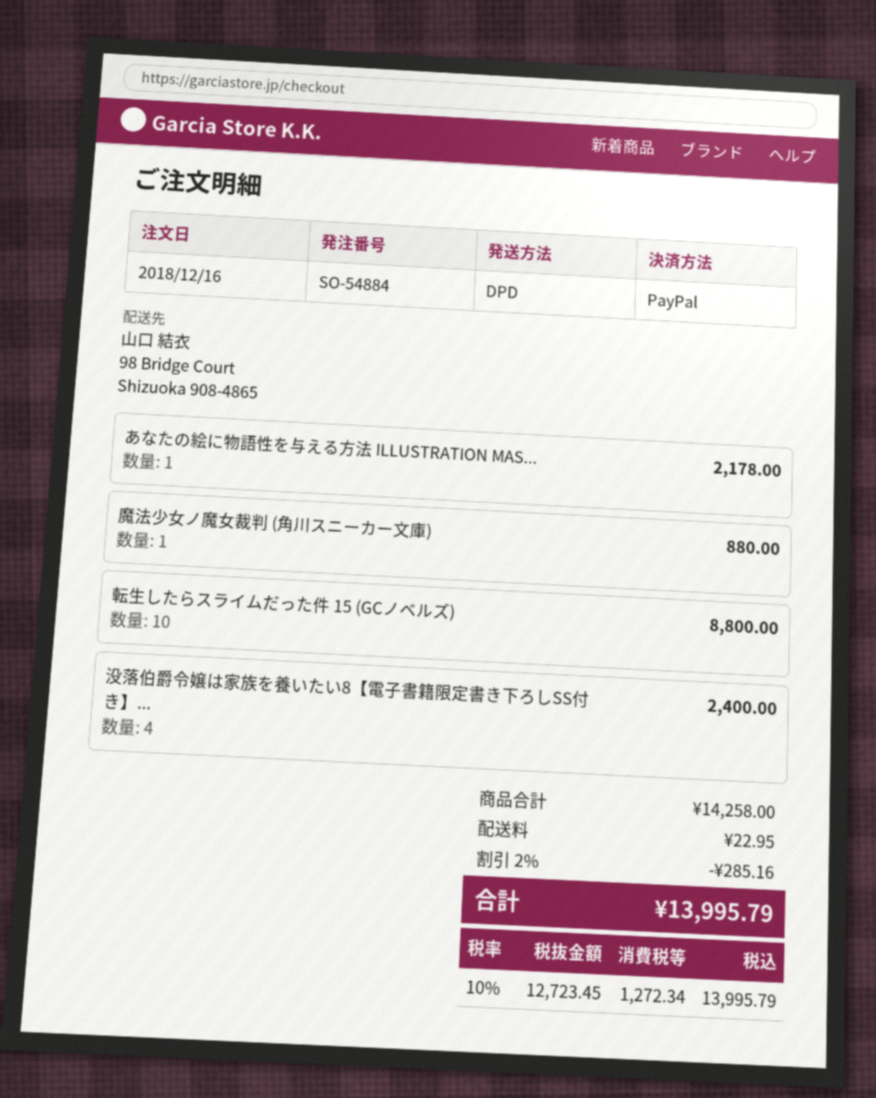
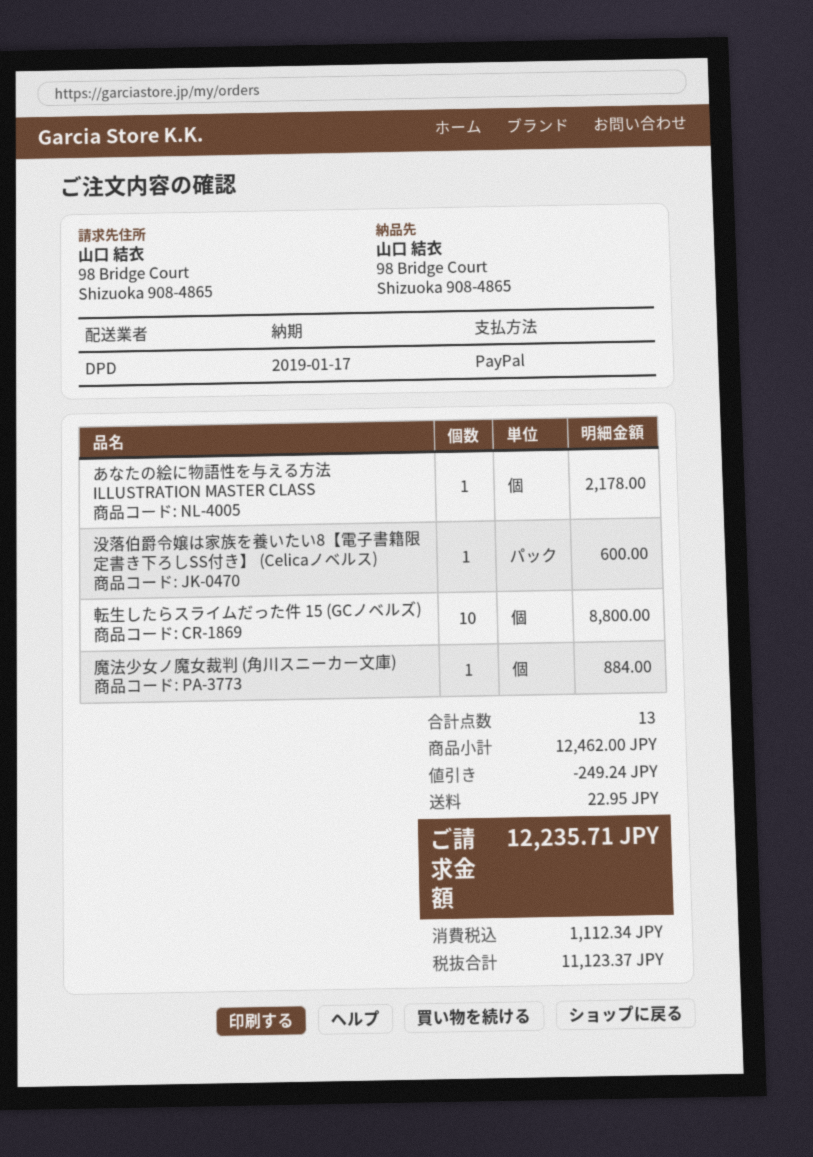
魔法少女ノ魔女裁判 (角川スニーカー文庫): 1 for 880.00 -> 1 for 884.00
没落伯爵令嬢は家族を養いたい8【電子書籍限定書き下ろしSS付き】...: 4 for 2400.00 -> 1 for 600.00
subtotal: 14258.00 -> 12462.00
discount: 285.16 -> 249.24
net: 12723.45 -> 11123.37
tax: 1272.34 -> 1112.34
total: 13995.79 -> 12235.71

